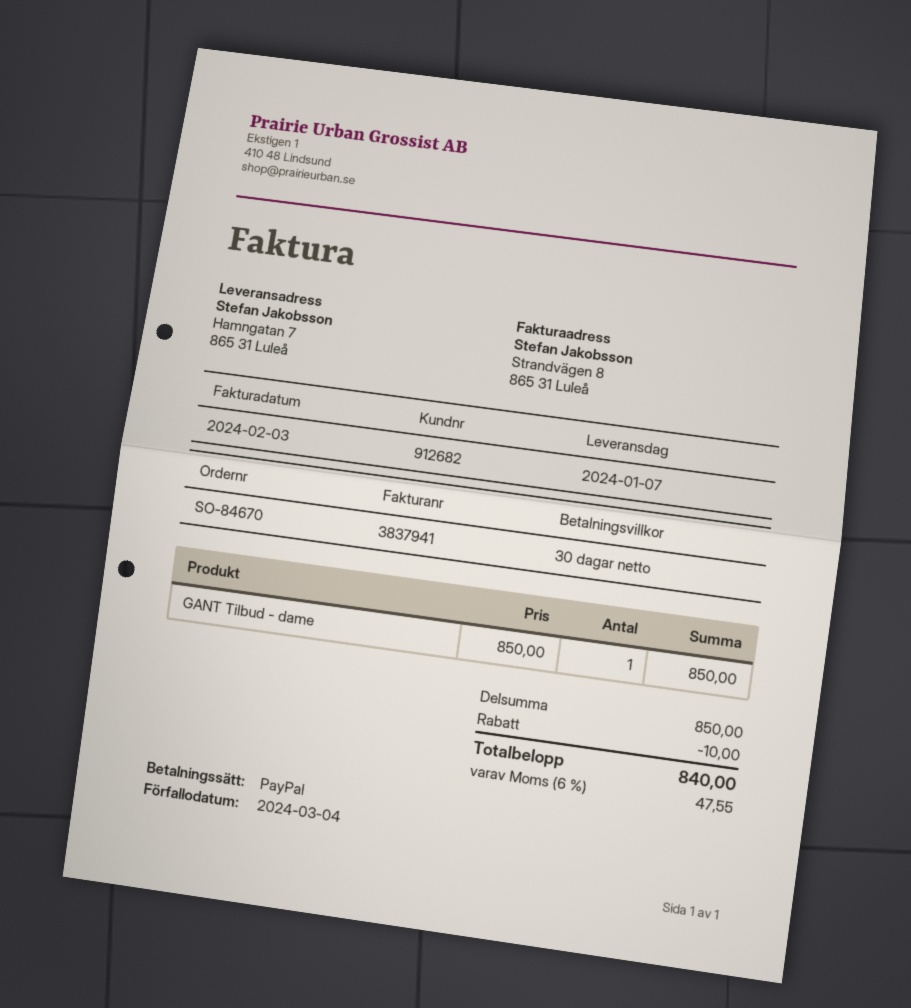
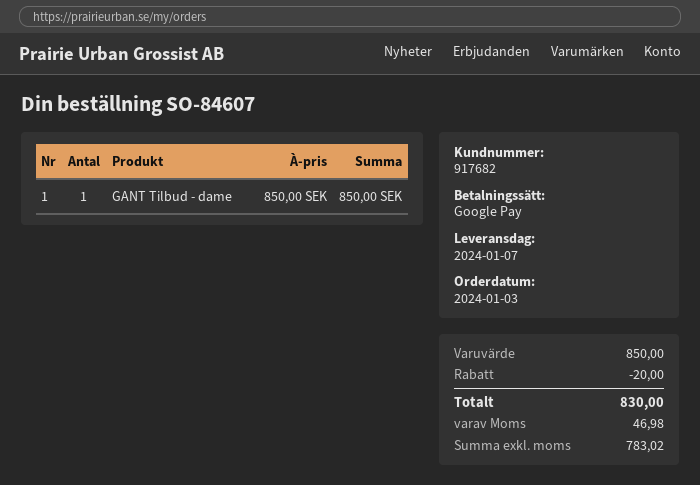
order number: SO-84670 -> SO-84607
customer number: 912682 -> 917682
payment method: PayPal -> Google Pay
discount: 10.00 -> 20.00
tax: 47.55 -> 46.98
total: 840.00 -> 830.00

